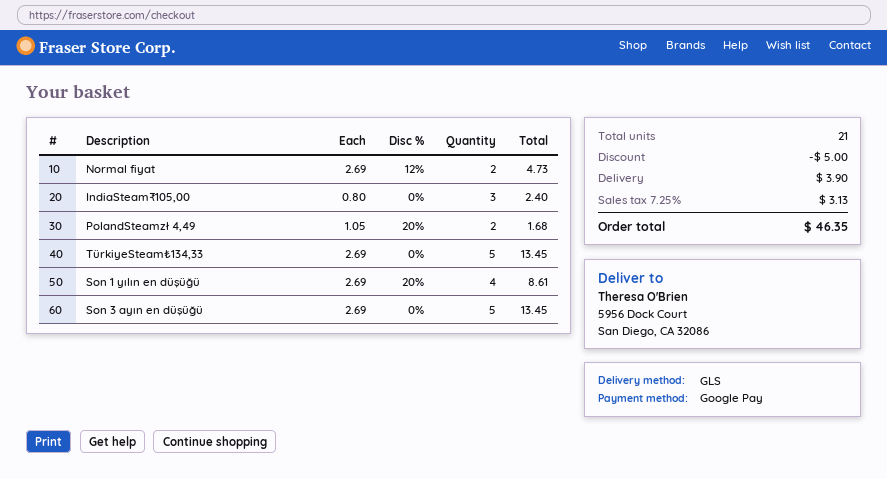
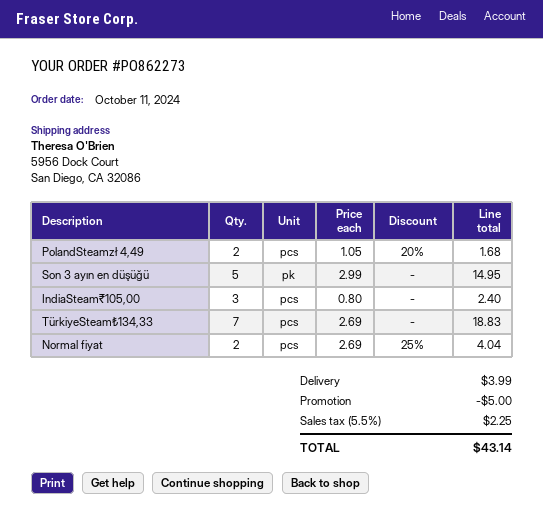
Normal fiyat: 2 x 2.69 - 12% = 4.73 -> 2 x 2.69 - 25% = 4.04
TürkiyeSteam₺134,33: 5 x 2.69 = 13.45 -> 7 x 2.69 = 18.83
Son 1 yılın en düşüğü: 4 x 2.69 - 20% = 8.61 -> none
Son 3 ayın en düşüğü: 5 x 2.69 = 13.45 -> 5 x 2.99 = 14.95
shipping: 3.90 -> 3.99
tax: 7.25% = 3.13 -> 5.5% = 2.25
total: 46.35 -> 43.14

